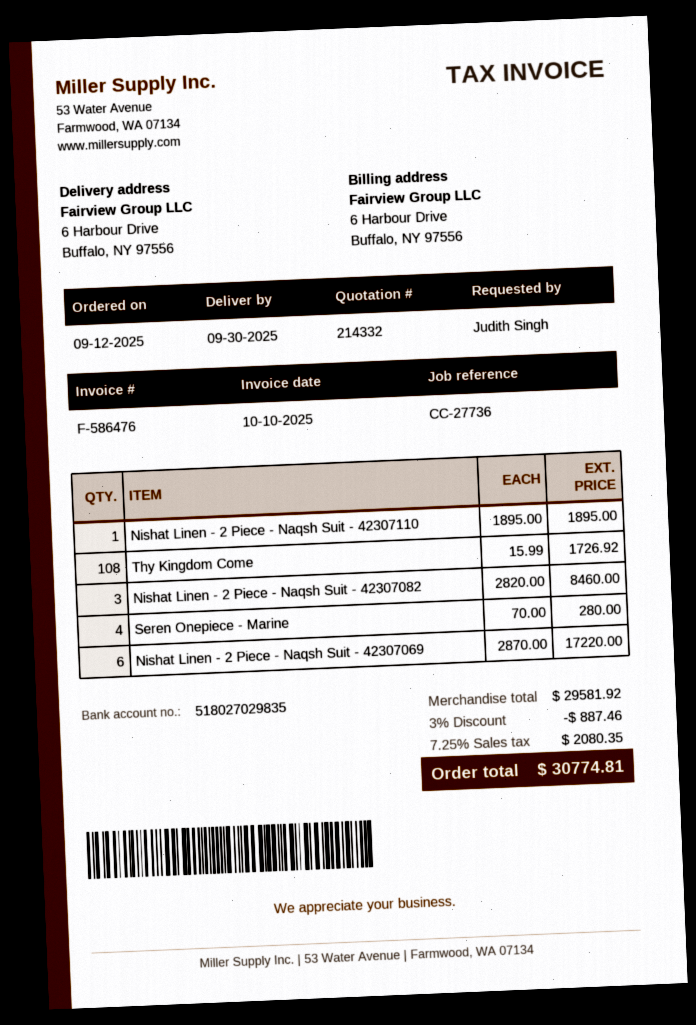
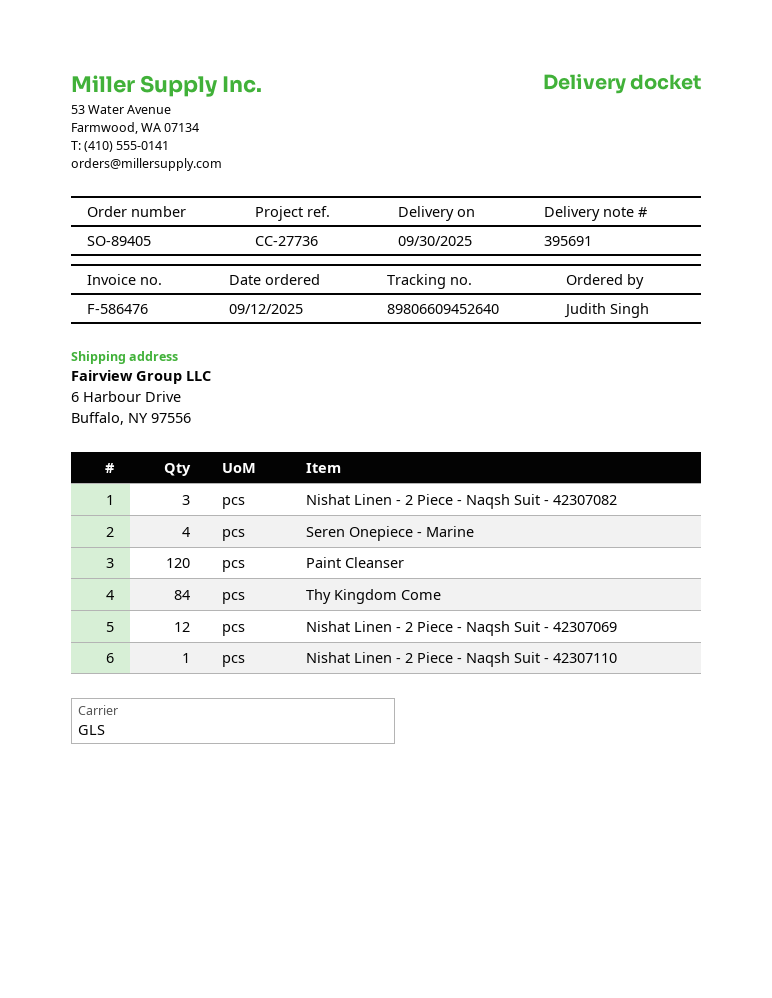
Thy Kingdom Come: 108 -> 84
Nishat Linen - 2 Piece - Naqsh Suit - 42307069: 6 -> 12
Paint Cleanser: none -> 120

